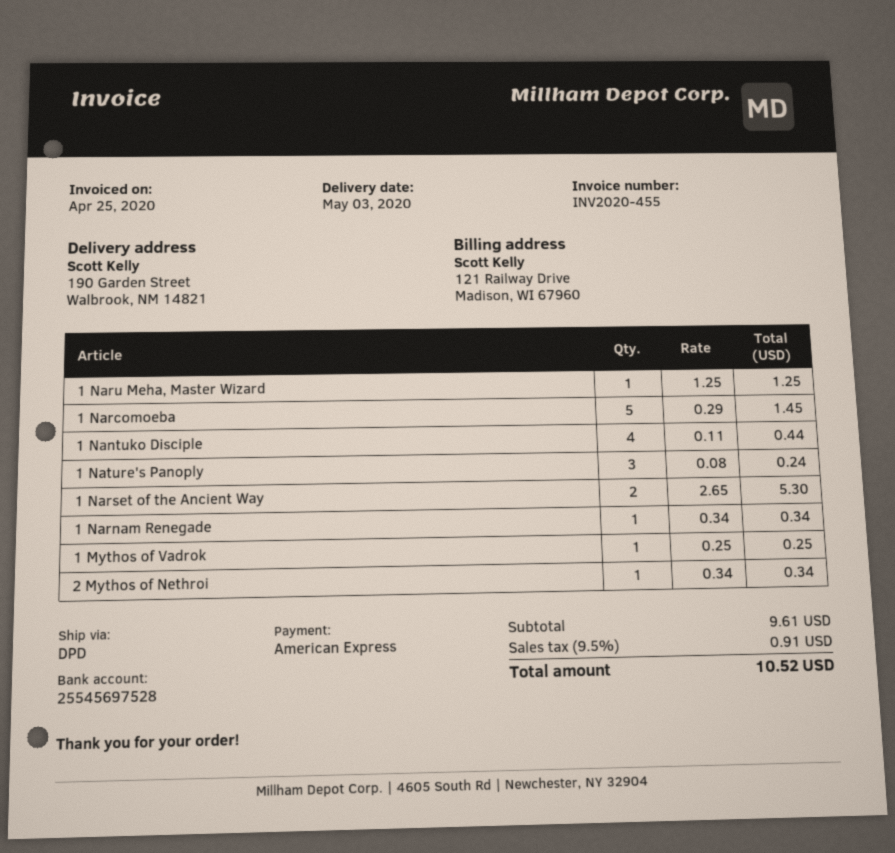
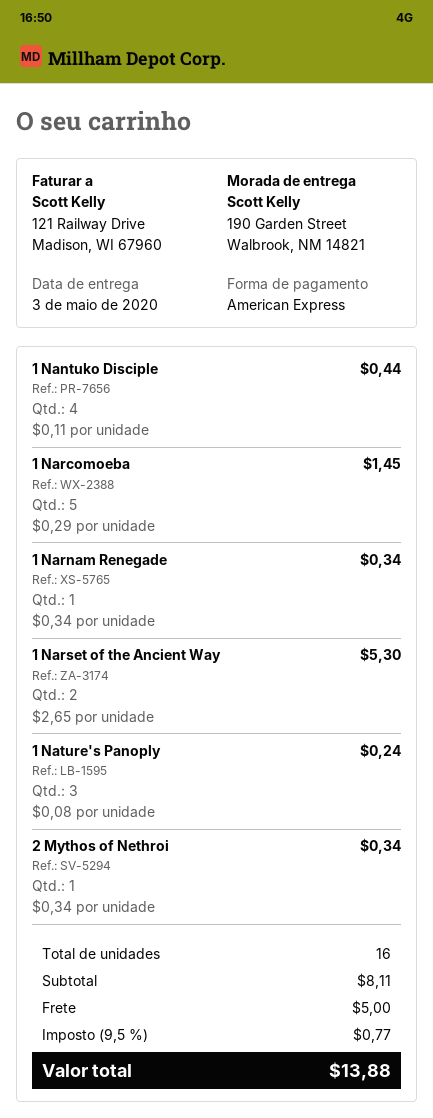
1 Naru Meha, Master Wizard: 1 x 1.25 = 1.25 -> none
1 Mythos of Vadrok: 1 x 0.25 = 0.25 -> none
subtotal: 9.61 -> 8.11
shipping: none -> 5.00
tax: 9.5% = 0.91 -> 9.5% = 0.77
total: 10.52 -> 13.88

